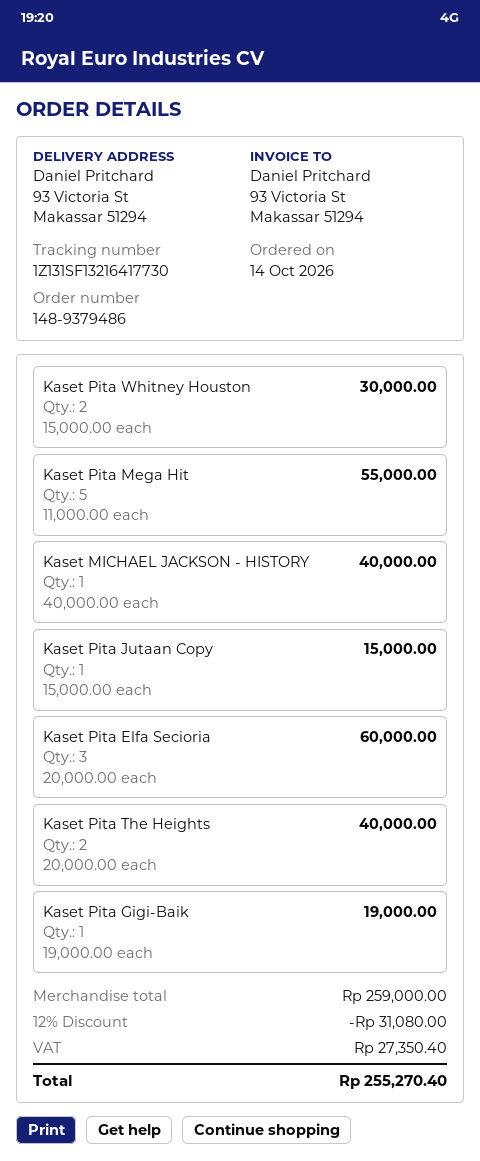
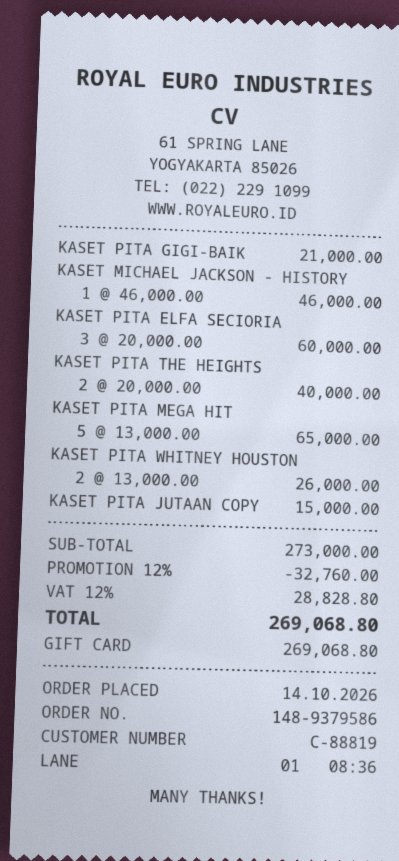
order number: 148-9379486 -> 148-9379586
Kaset Pita Whitney Houston: 2 x 15000.00 = 30000.00 -> 2 x 13000.00 = 26000.00
Kaset Pita Mega Hit: 5 x 11000.00 = 55000.00 -> 5 x 13000.00 = 65000.00
Kaset MICHAEL JACKSON - HISTORY: 1 x 40000.00 = 40000.00 -> 1 x 46000.00 = 46000.00
Kaset Pita Gigi-Baik: 1 x 19000.00 = 19000.00 -> 1 x 21000.00 = 21000.00
subtotal: 259000.00 -> 273000.00
discount: 12% = 31080.00 -> 12% = 32760.00
tax: 27350.40 -> 28828.80
total: 255270.40 -> 269068.80

